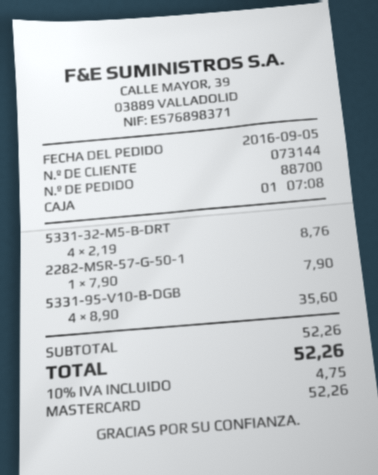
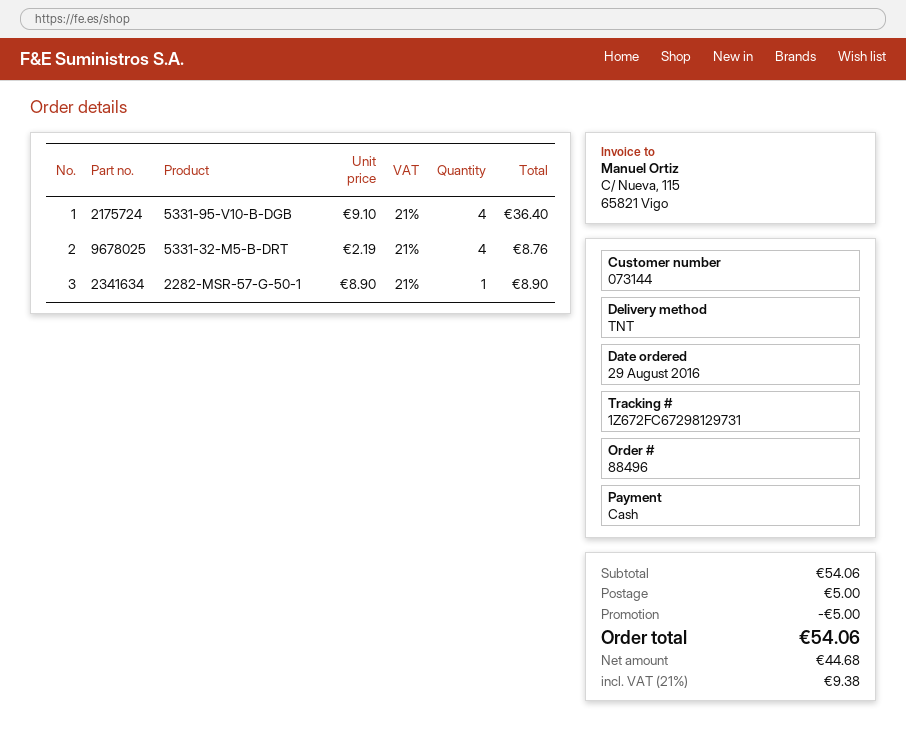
order number: 88700 -> 88496
order date: 2016-09-05 -> 2016-08-29
payment method: Mastercard -> cash
2282-MSR-57-G-50-1: 1 x 7.90 = 7.90 -> 1 x 8.90 = 8.90
5331-95-V10-B-DGB: 4 x 8.90 = 35.60 -> 4 x 9.10 = 36.40
subtotal: 52.26 -> 54.06
discount: none -> 5.00
shipping: none -> 5.00
tax: 10% = 4.75 -> 21% = 9.38
total: 52.26 -> 54.06

